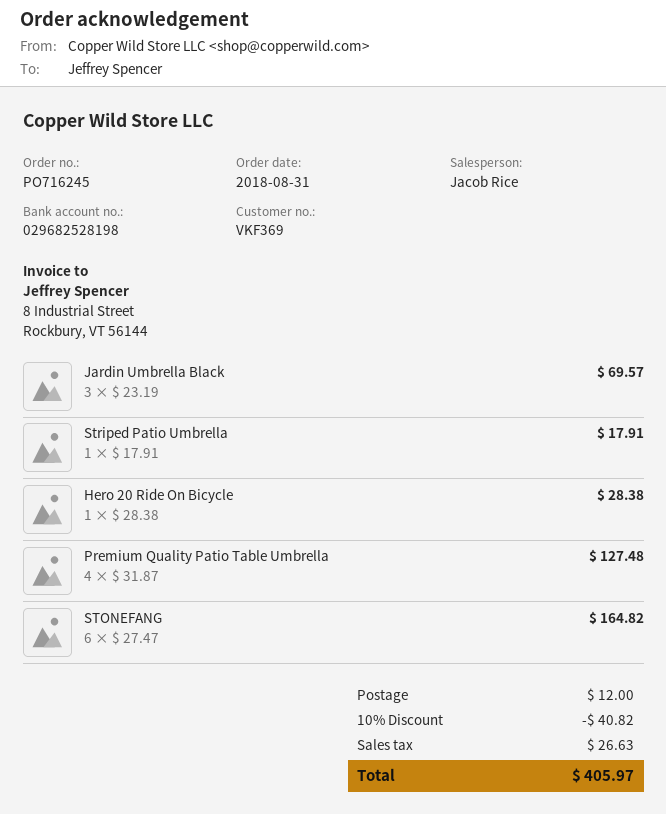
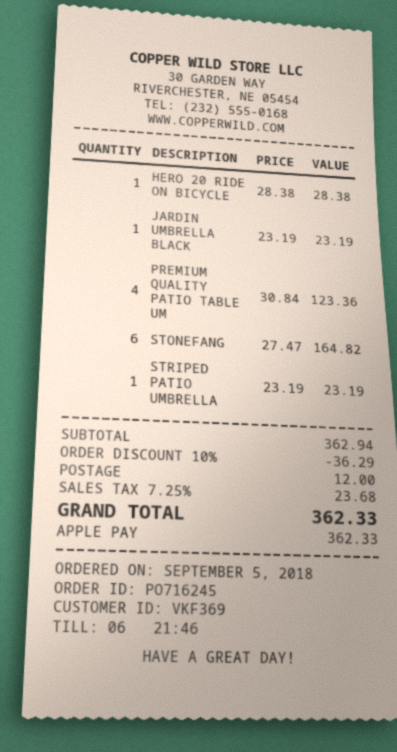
order date: 2018-08-31 -> 2018-09-05
Jardin Umbrella Black: 3 x 23.19 = 69.57 -> 1 x 23.19 = 23.19
Striped Patio Umbrella: 1 x 17.91 = 17.91 -> 1 x 23.19 = 23.19
Premium Quality Patio Table Umbrella: 4 x 31.87 = 127.48 -> 4 x 30.84 = 123.36
discount: 10% = 40.82 -> 10% = 36.29
tax: 26.63 -> 23.68
total: 405.97 -> 362.33

